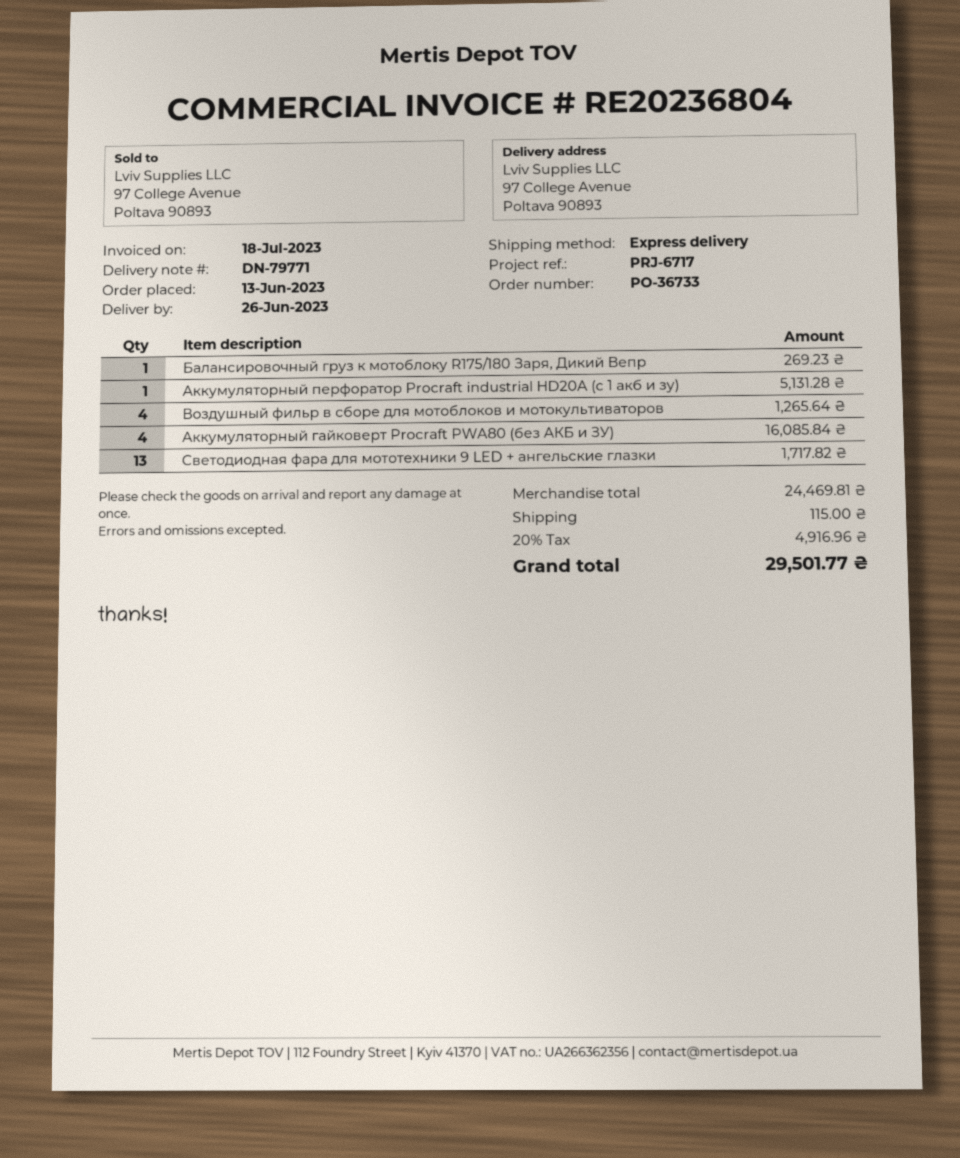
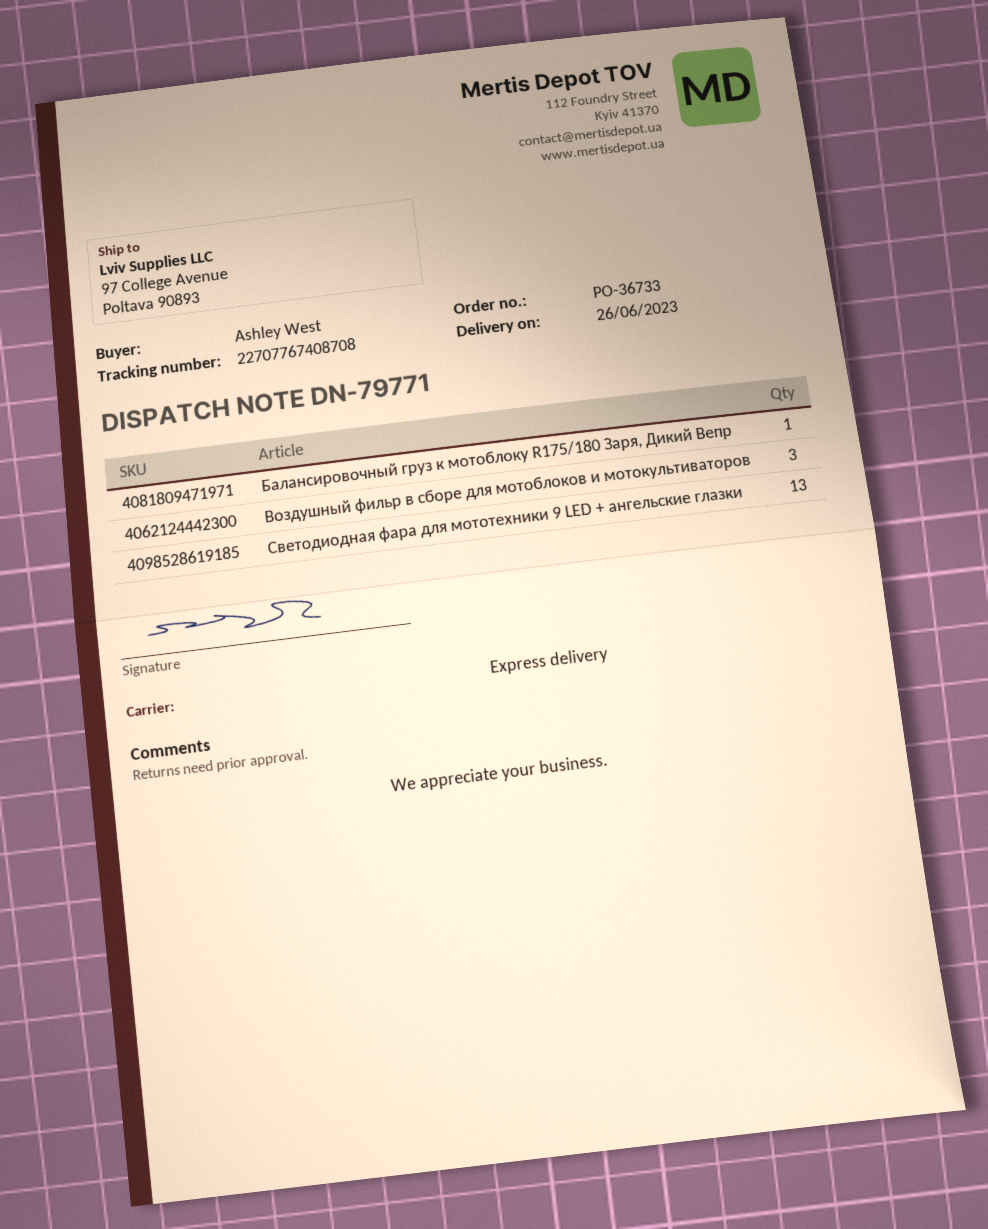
Аккумуляторный перфоратор Procraft industrial HD20A (c 1 акб и зу): 1 -> none
Воздушный фильр в сборе для мотоблоков и мотокультиваторов: 4 -> 3
Аккумуляторный гайковерт Procraft PWA80 (без АКБ и ЗУ): 4 -> none

